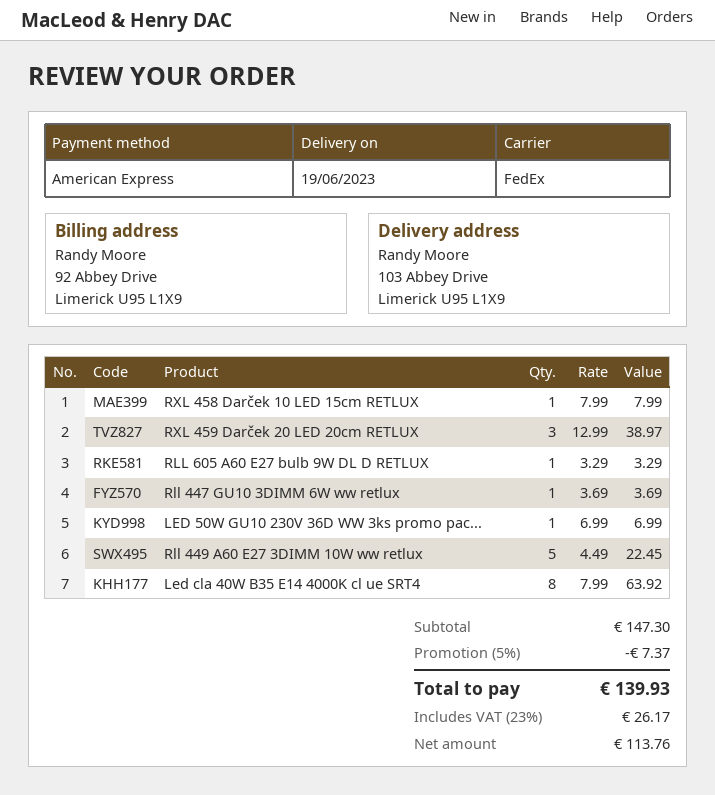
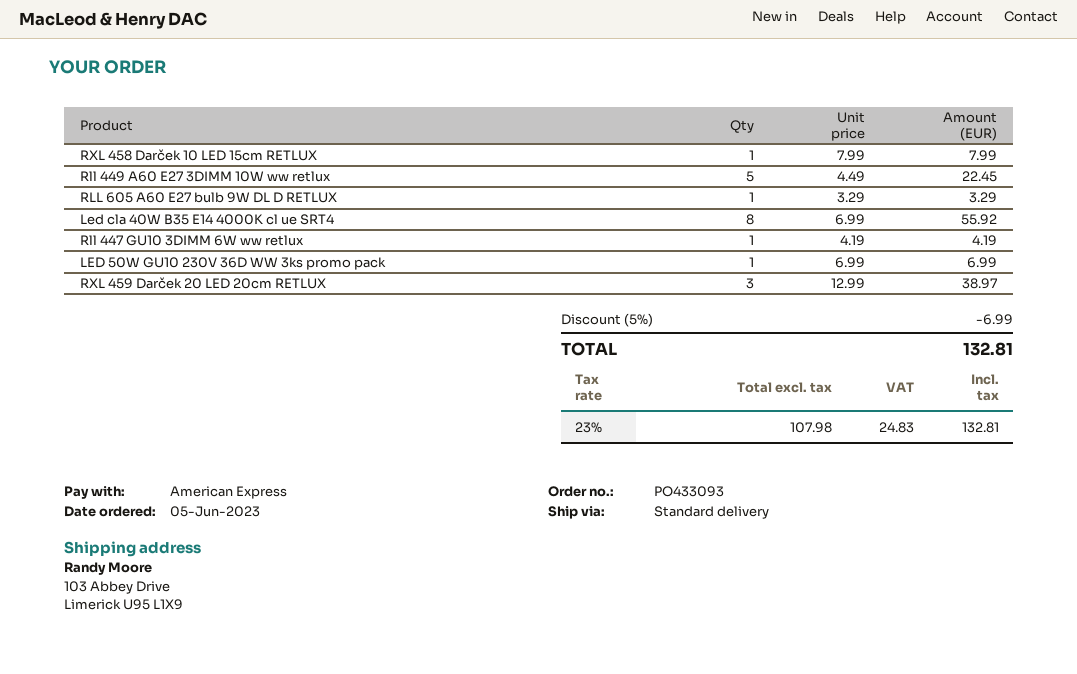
shipping method: FedEx -> standard
Rll 447 GU10 3DIMM 6W ww retlux: 1 x 3.69 = 3.69 -> 1 x 4.19 = 4.19
Led cla 40W B35 E14 4000K cl ue SRT4: 8 x 7.99 = 63.92 -> 8 x 6.99 = 55.92
discount: 5% = 7.37 -> 5% = 6.99
net: 113.76 -> 107.98
tax: 23% = 26.17 -> 23% = 24.83
total: 139.93 -> 132.81

